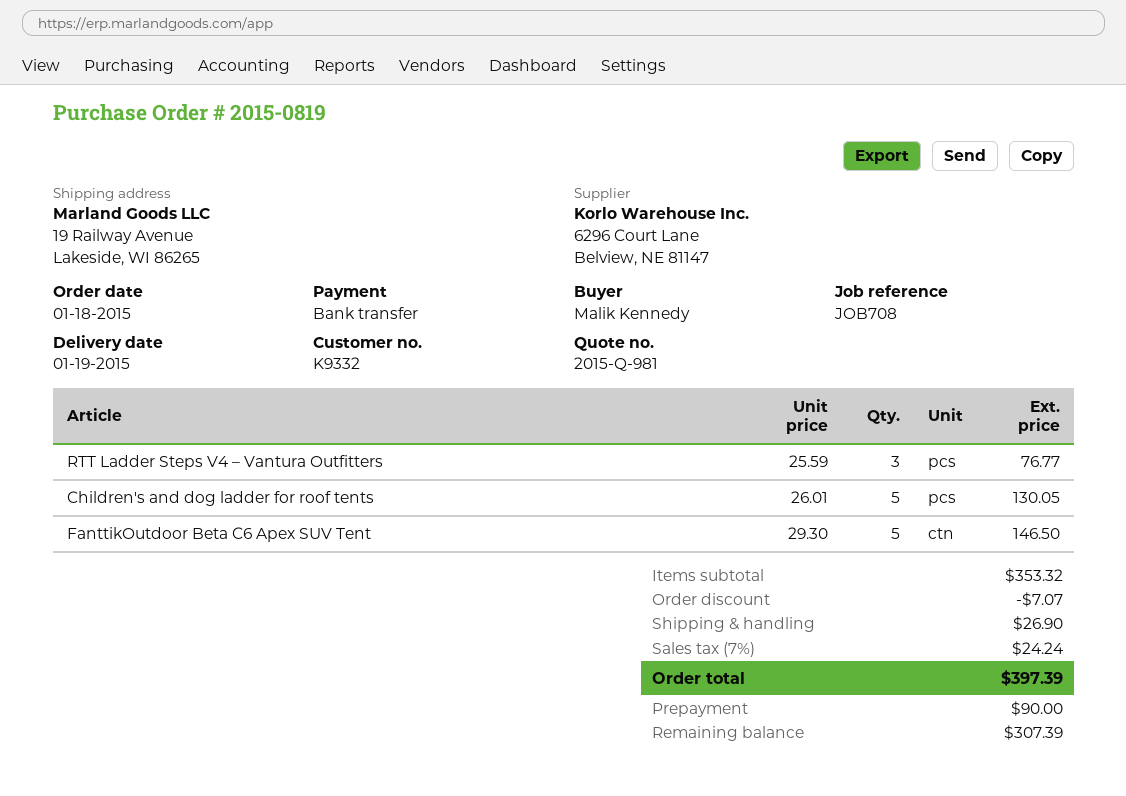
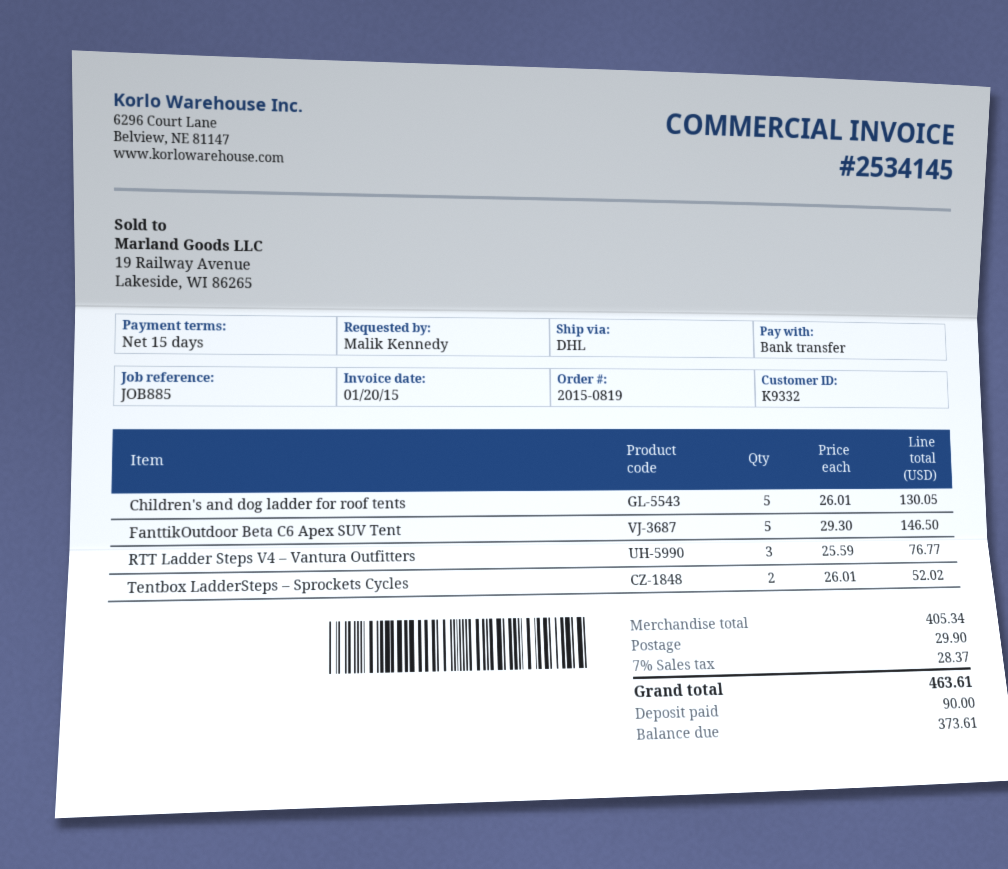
reference: JOB708 -> JOB885
Tentbox LadderSteps – Sprockets Cycles: none -> 2 x 26.01 = 52.02
subtotal: 353.32 -> 405.34
discount: 7.07 -> none
shipping: 26.90 -> 29.90
tax: 7% = 24.24 -> 7% = 28.37
total: 397.39 -> 463.61
balance: 307.39 -> 373.61

